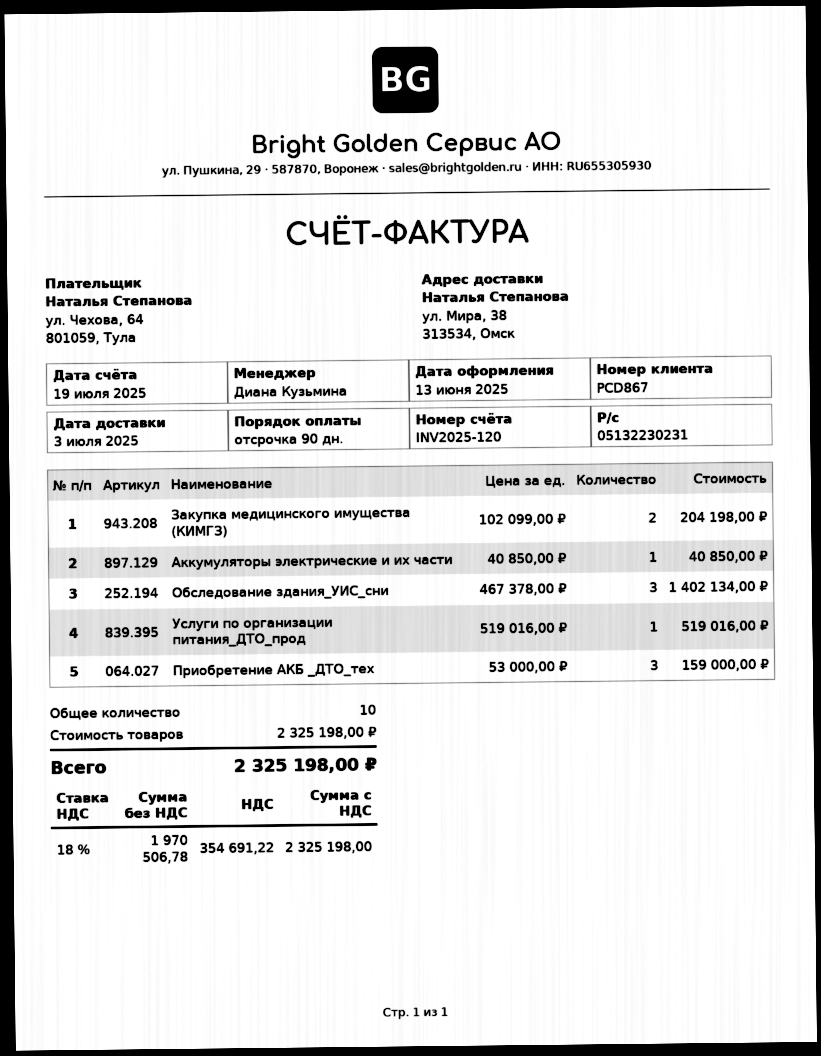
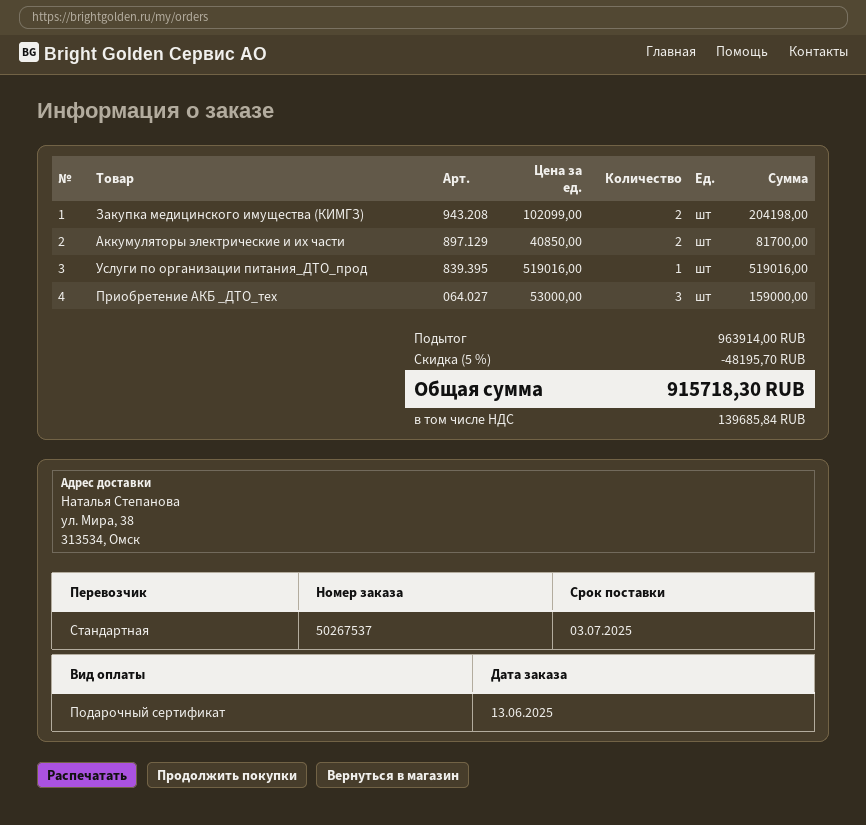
Аккумуляторы электрические и их части: 1 x 40850.00 = 40850.00 -> 2 x 40850.00 = 81700.00
Обследование здания_УИС_сни: 3 x 467378.00 = 1402134.00 -> none
subtotal: 2325198.00 -> 963914.00
discount: none -> 5% = 48195.70
tax: 354691.22 -> 139685.84
total: 2325198.00 -> 915718.30

